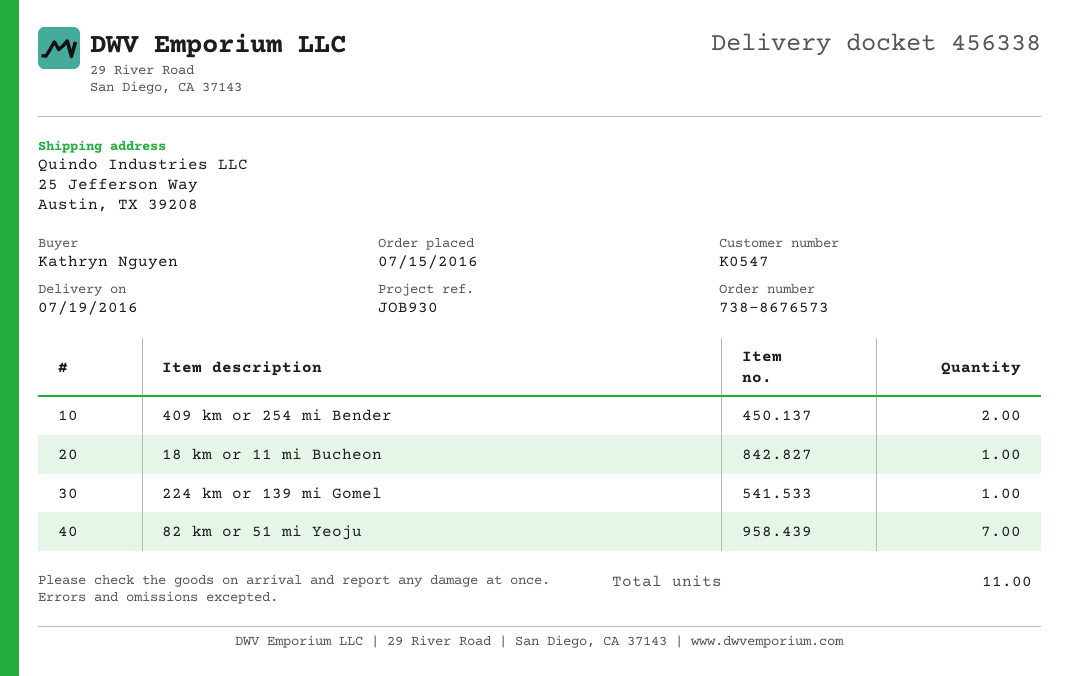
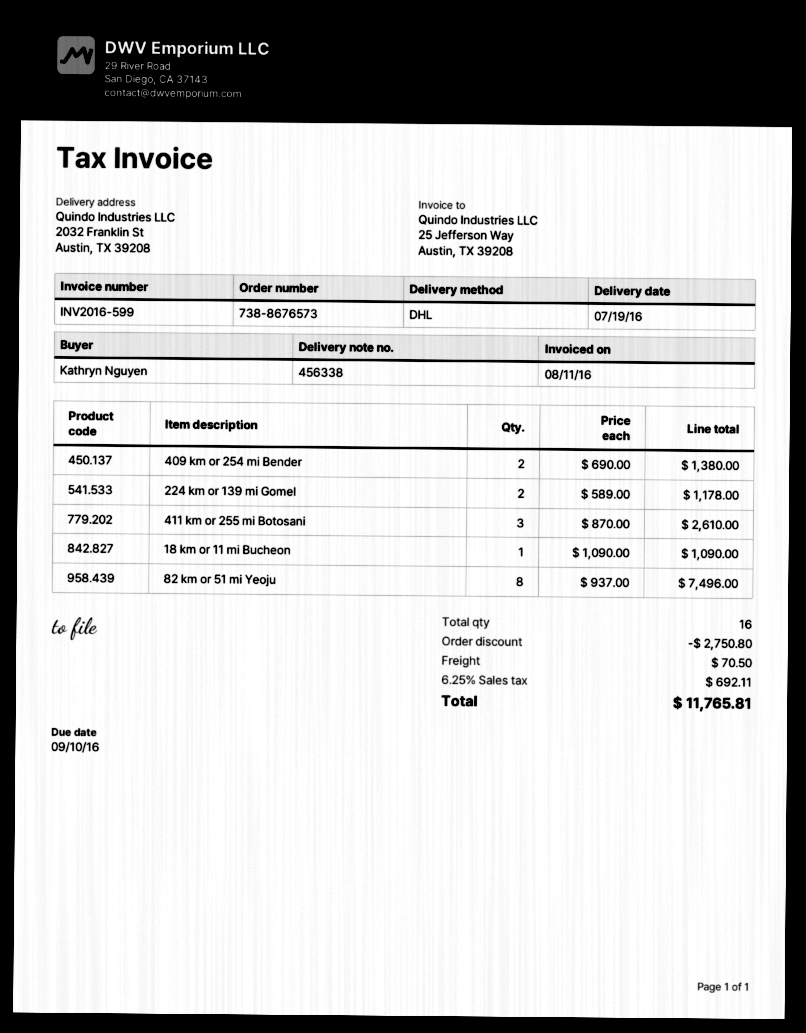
ship to: 25 Jefferson Way, Austin, TX 39208 -> 2032 Franklin St, Austin, TX 39208
224 km or 139 mi Gomel: 1 -> 2
82 km or 51 mi Yeoju: 7 -> 8
411 km or 255 mi Botosani: none -> 3
total quantity: 11 -> 16

